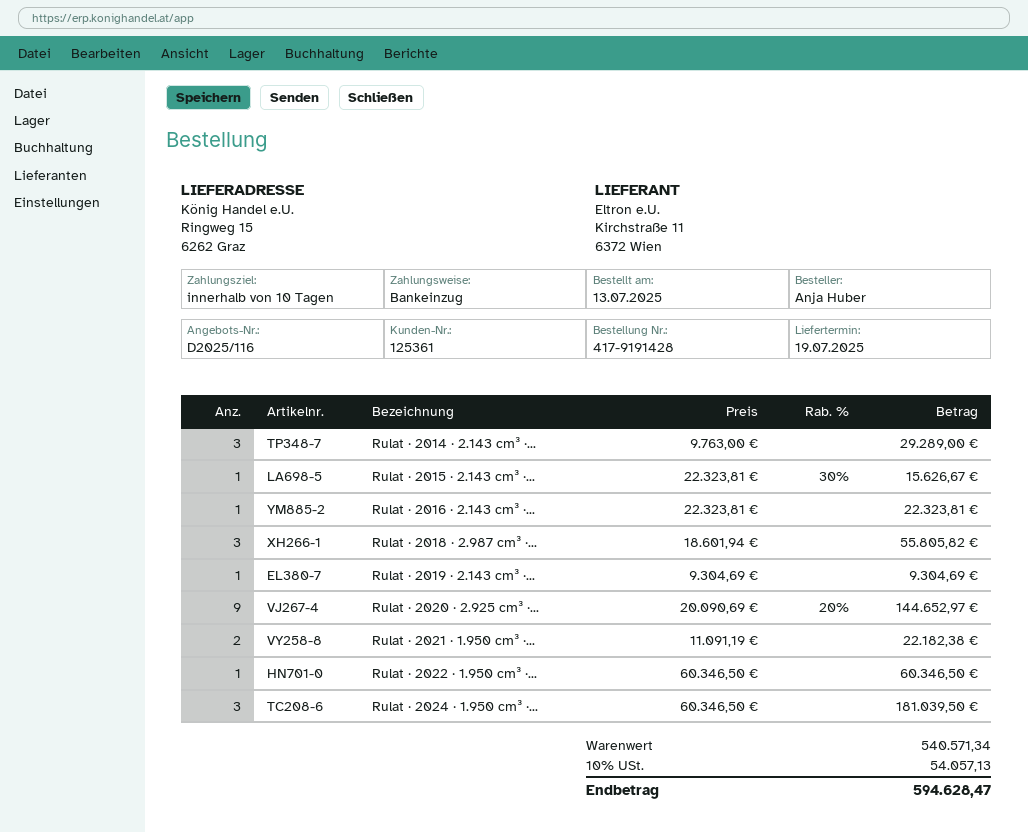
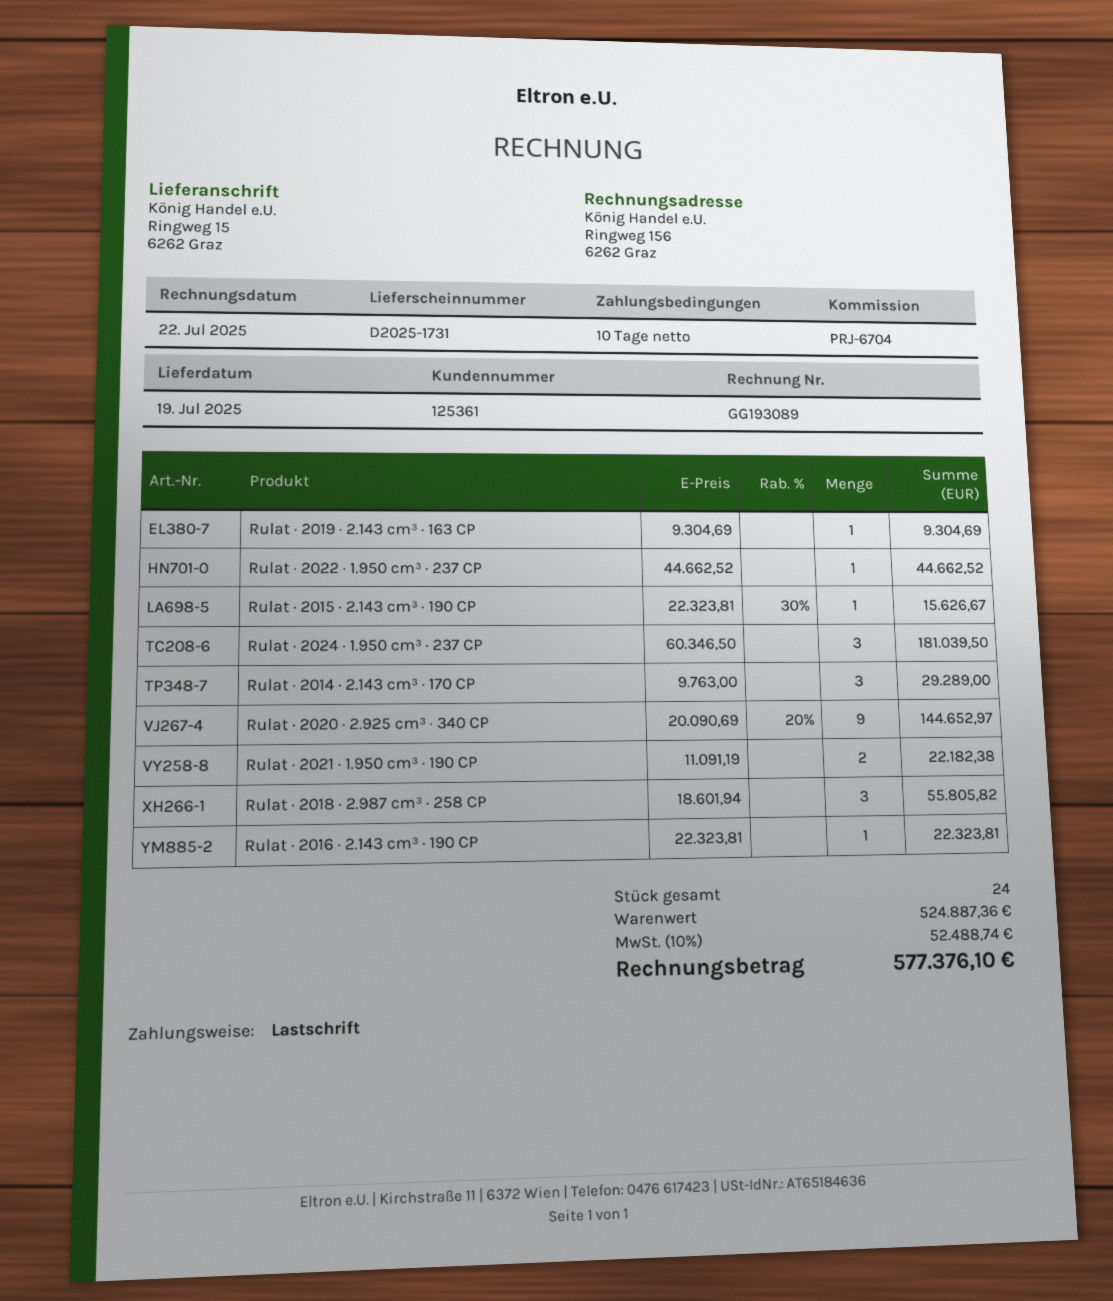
Rulat · 2022 · 1.950 cm³ ·...: 1 x 60346.50 = 60346.50 -> 1 x 44662.52 = 44662.52
subtotal: 540571.34 -> 524887.36
tax: 10% = 54057.13 -> 10% = 52488.74
total: 594628.47 -> 577376.10

